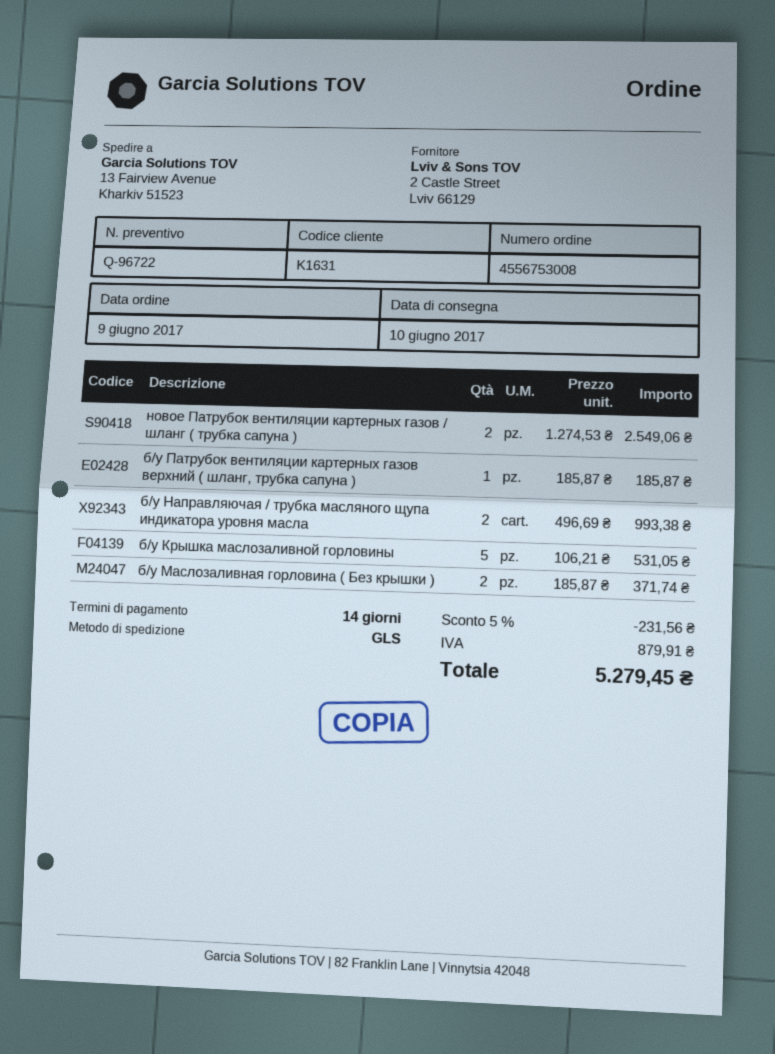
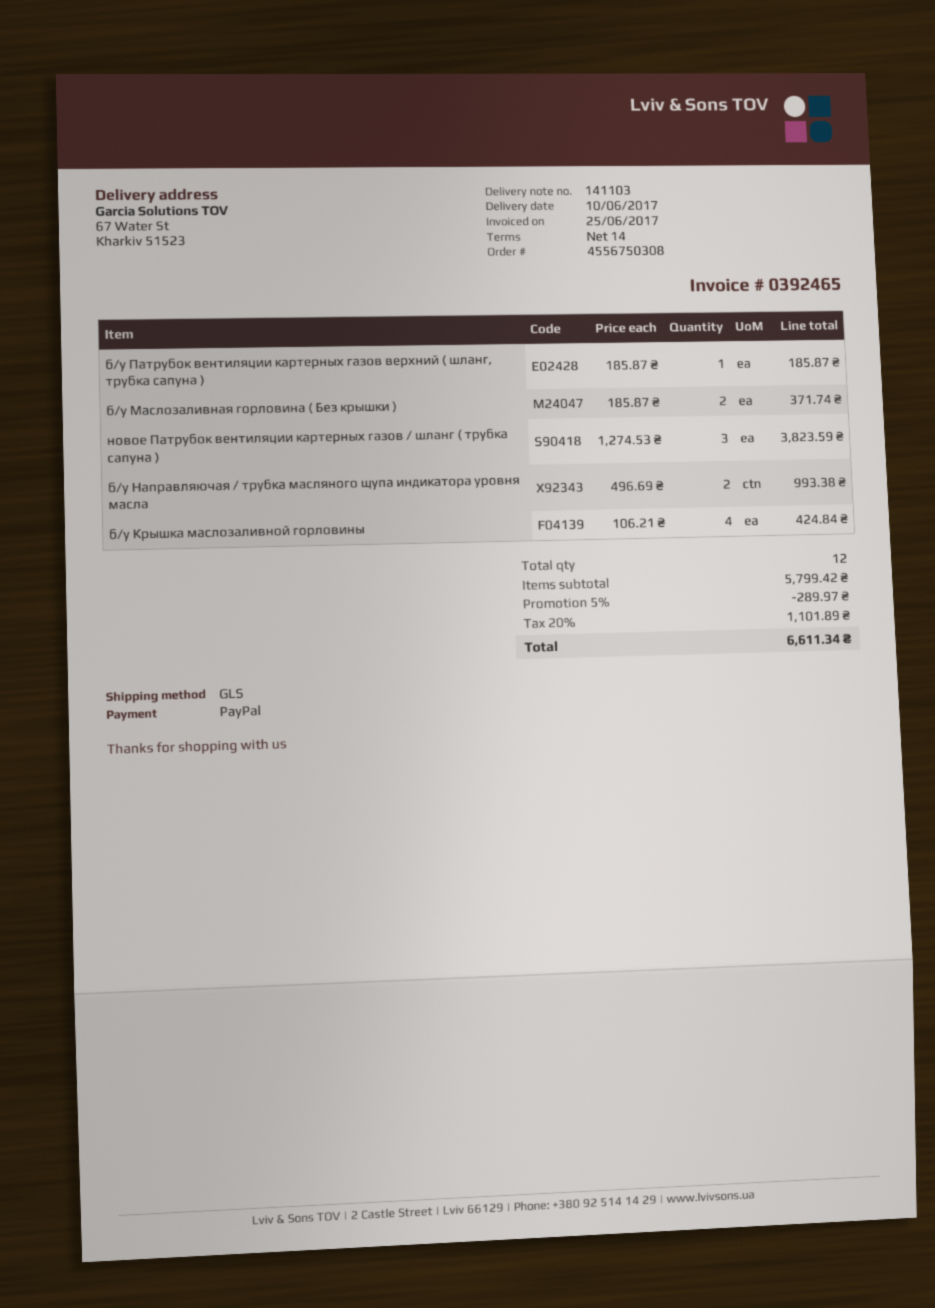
order number: 4556753008 -> 4556750308
ship to: 13 Fairview Avenue, Kharkiv 51523 -> 67 Water St, Kharkiv 51523
новое Патрубок вентиляции картерных газов / шланг ( трубка сапуна ): 2 x 1274.53 = 2549.06 -> 3 x 1274.53 = 3823.59
б/у Крышка маслозаливной горловины: 5 x 106.21 = 531.05 -> 4 x 106.21 = 424.84
discount: 5% = 231.56 -> 5% = 289.97
tax: 879.91 -> 1101.89
total: 5279.45 -> 6611.34

